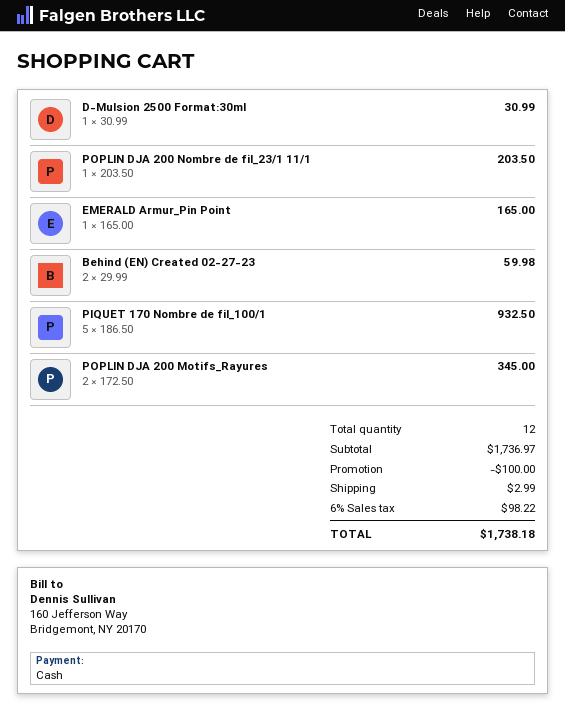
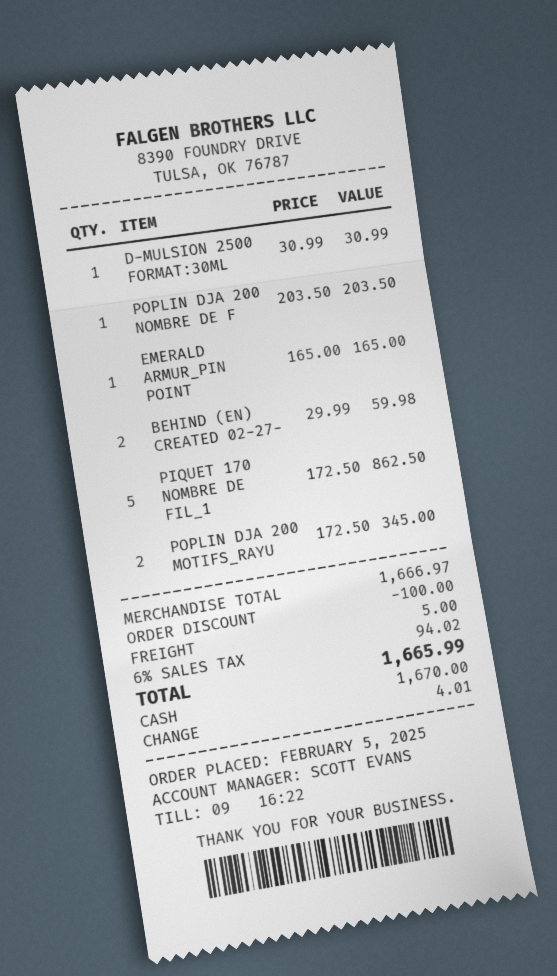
PIQUET 170 Nombre de fil_100/1: 5 x 186.50 = 932.50 -> 5 x 172.50 = 862.50
subtotal: 1736.97 -> 1666.97
shipping: 2.99 -> 5.00
tax: 6% = 98.22 -> 6% = 94.02
total: 1738.18 -> 1665.99

